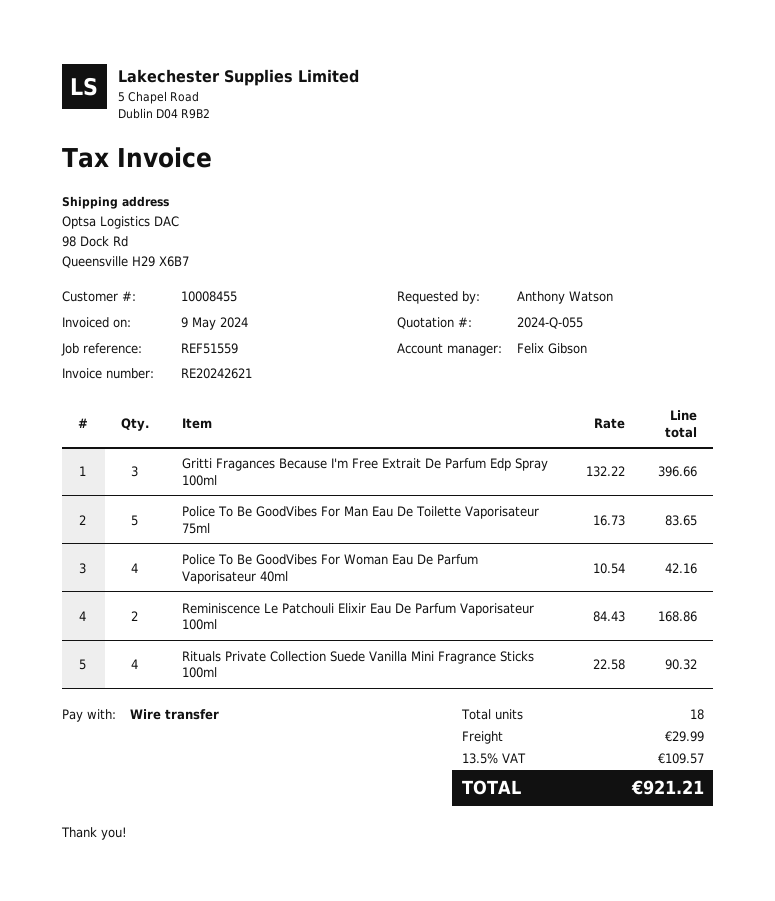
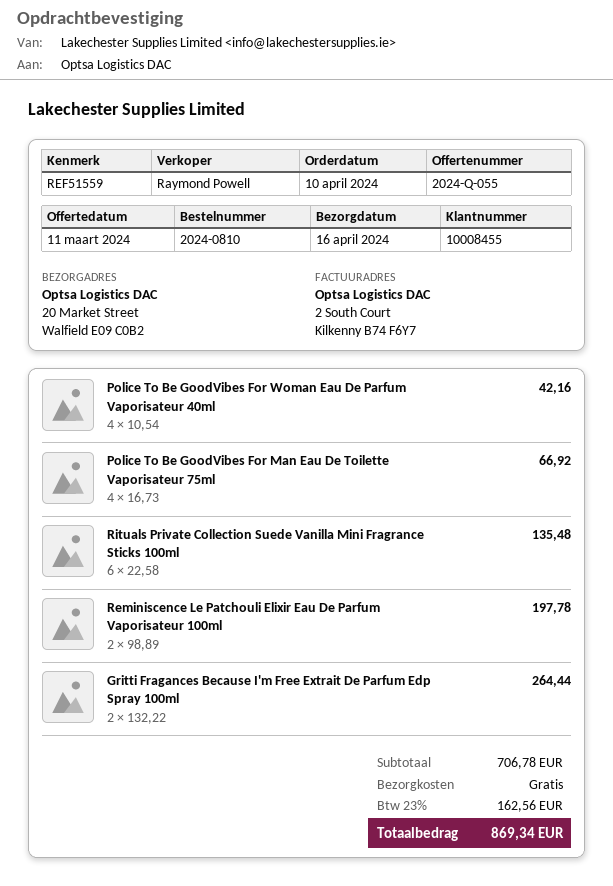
sales rep: Felix Gibson -> Raymond Powell
ship to: 98 Dock Rd, Queensville H29 X6B7 -> 20 Market Street, Walfield E09 C0B2
Gritti Fragances Because I'm Free Extrait De Parfum Edp Spray 100ml: 3 x 132.22 = 396.66 -> 2 x 132.22 = 264.44
Police To Be GoodVibes For Man Eau De Toilette Vaporisateur 75ml: 5 x 16.73 = 83.65 -> 4 x 16.73 = 66.92
Reminiscence Le Patchouli Elixir Eau De Parfum Vaporisateur 100ml: 2 x 84.43 = 168.86 -> 2 x 98.89 = 197.78
Rituals Private Collection Suede Vanilla Mini Fragrance Sticks 100ml: 4 x 22.58 = 90.32 -> 6 x 22.58 = 135.48
shipping: 29.99 -> 0.00
tax: 13.5% = 109.57 -> 23% = 162.56
total: 921.21 -> 869.34

